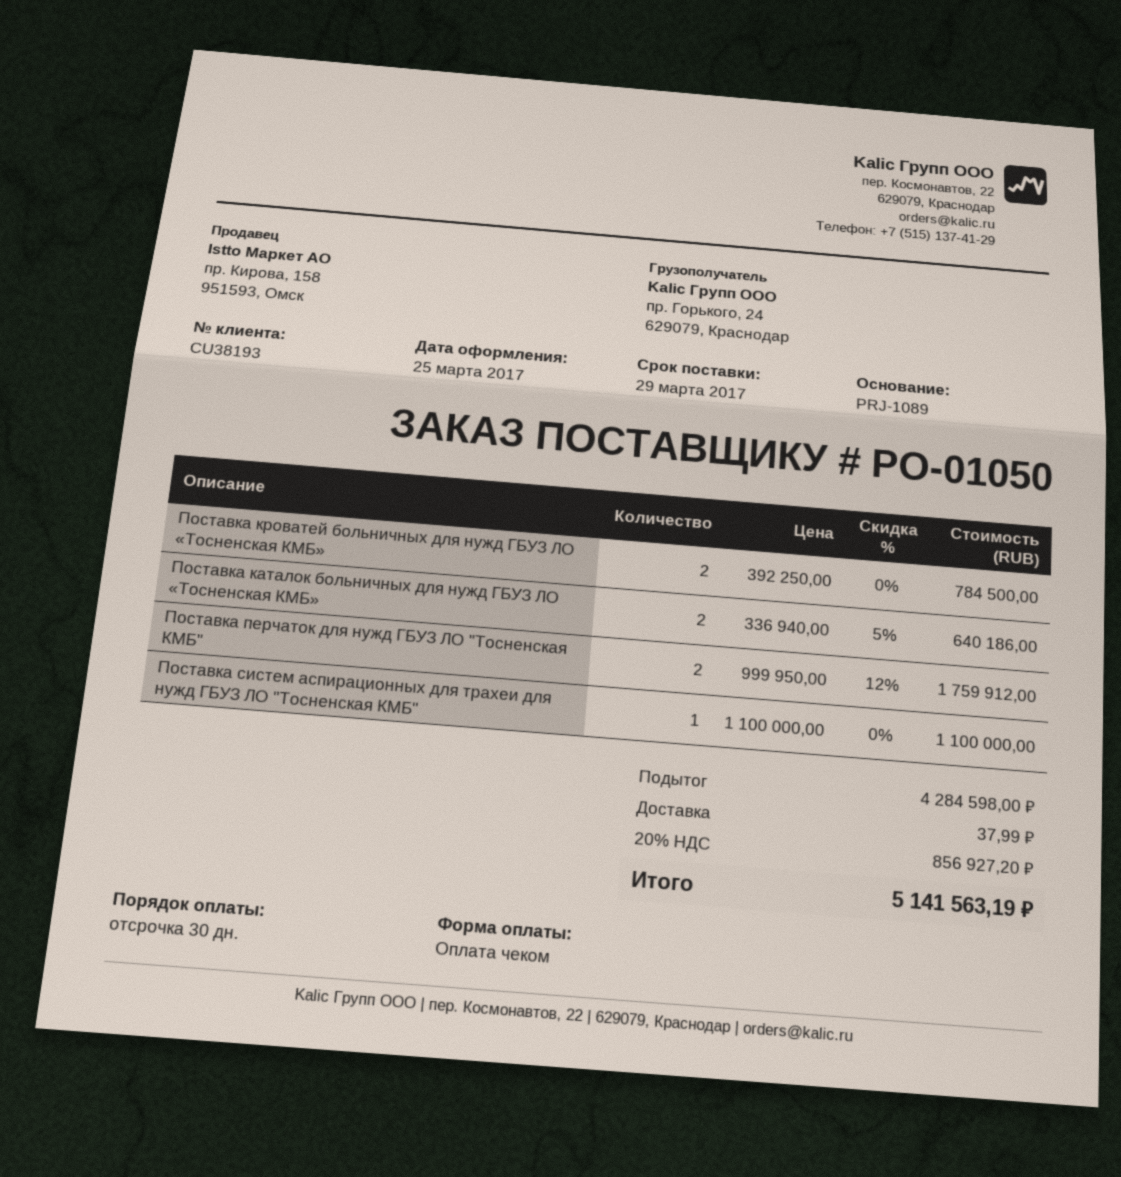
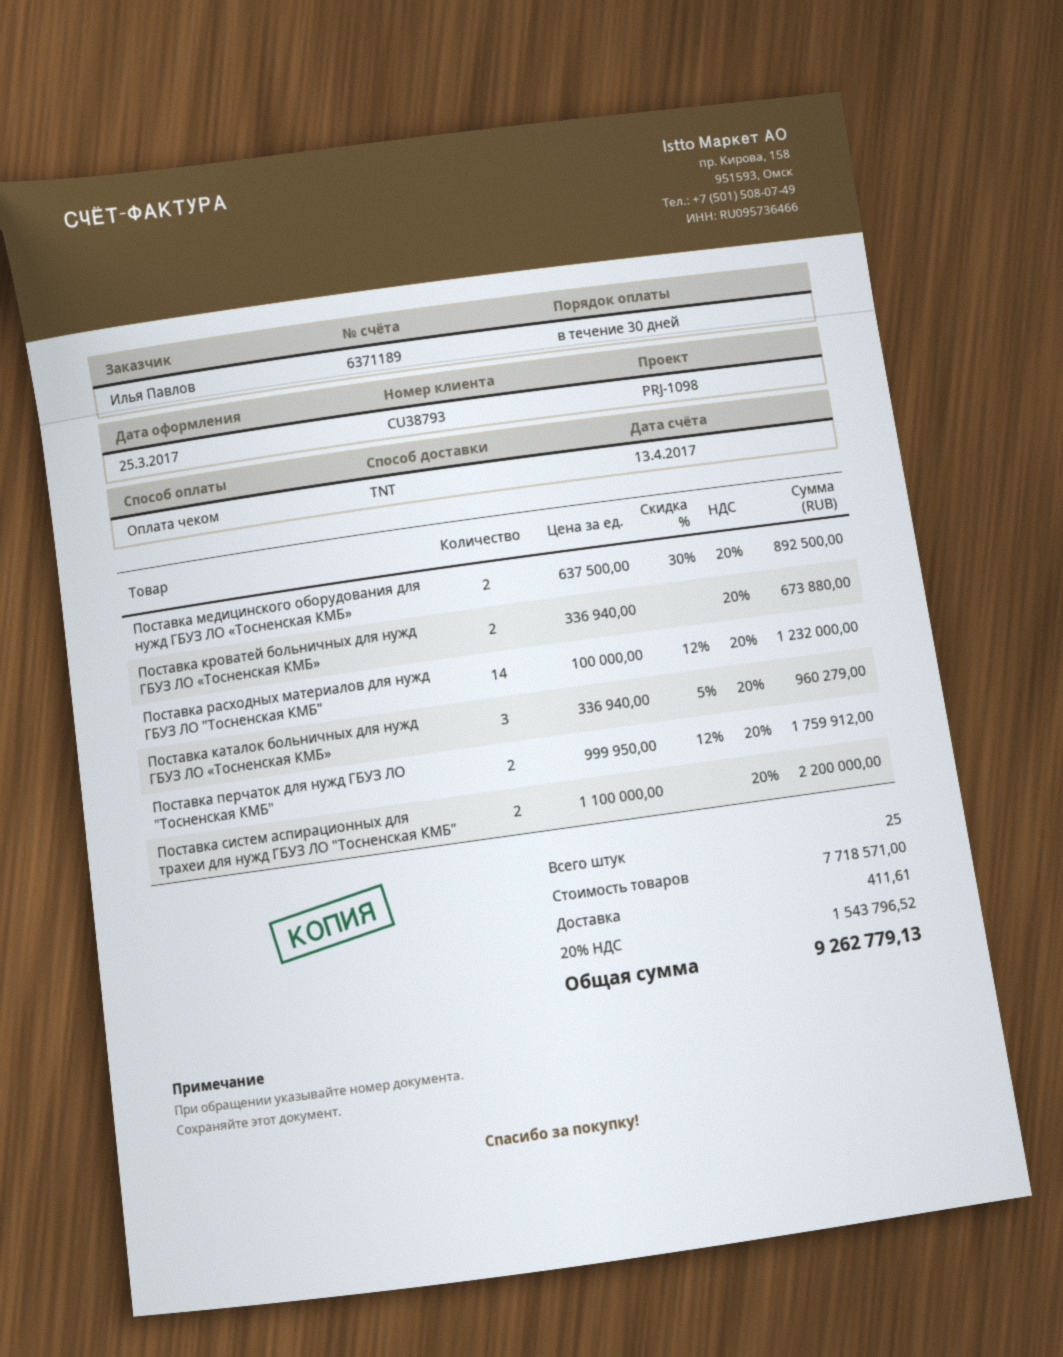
customer number: CU38193 -> CU38793
reference: PRJ-1089 -> PRJ-1098
Поставка кроватей больничных для нужд ГБУЗ ЛО «Тосненская КМБ»: 2 x 392250.00 = 784500.00 -> 2 x 336940.00 = 673880.00
Поставка каталок больничных для нужд ГБУЗ ЛО «Тосненская КМБ»: 2 x 336940.00 - 5% = 640186.00 -> 3 x 336940.00 - 5% = 960279.00
Поставка систем аспирационных для трахеи для нужд ГБУЗ ЛО "Тосненская КМБ": 1 x 1100000.00 = 1100000.00 -> 2 x 1100000.00 = 2200000.00
Поставка медицинского оборудования для нужд ГБУЗ ЛО «Тосненская КМБ»: none -> 2 x 637500.00 - 30% = 892500.00
Поставка расходных материалов для нужд ГБУЗ ЛО "Тосненская КМБ": none -> 14 x 100000.00 - 12% = 1232000.00
subtotal: 4284598.00 -> 7718571.00
shipping: 37.99 -> 411.61
tax: 20% = 856927.20 -> 20% = 1543796.52
total: 5141563.19 -> 9262779.13

